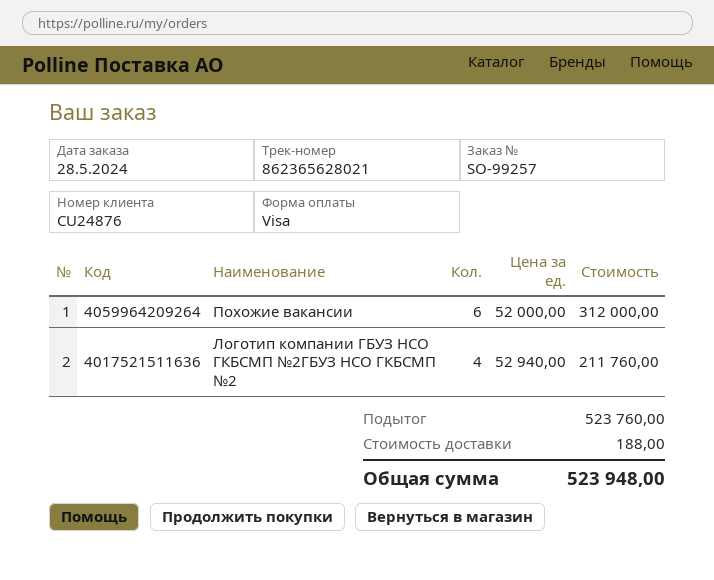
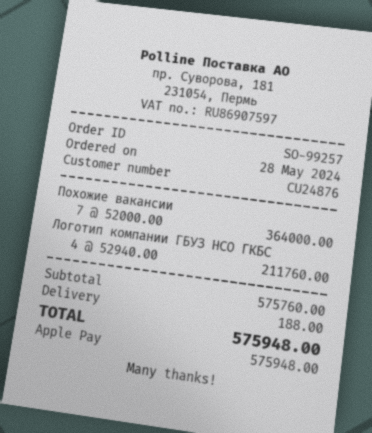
payment method: Visa -> Apple Pay
Похожие вакансии: 6 x 52000.00 = 312000.00 -> 7 x 52000.00 = 364000.00
subtotal: 523760.00 -> 575760.00
total: 523948.00 -> 575948.00

